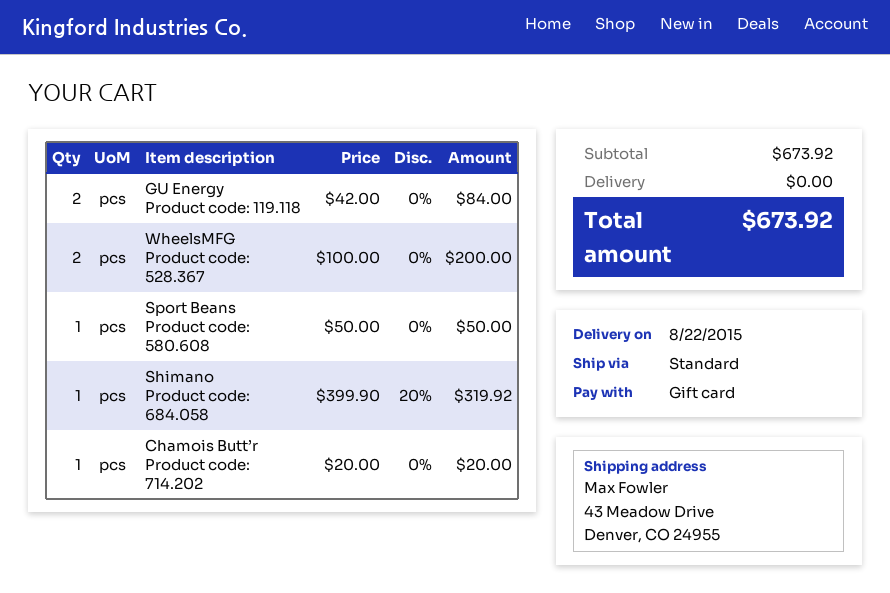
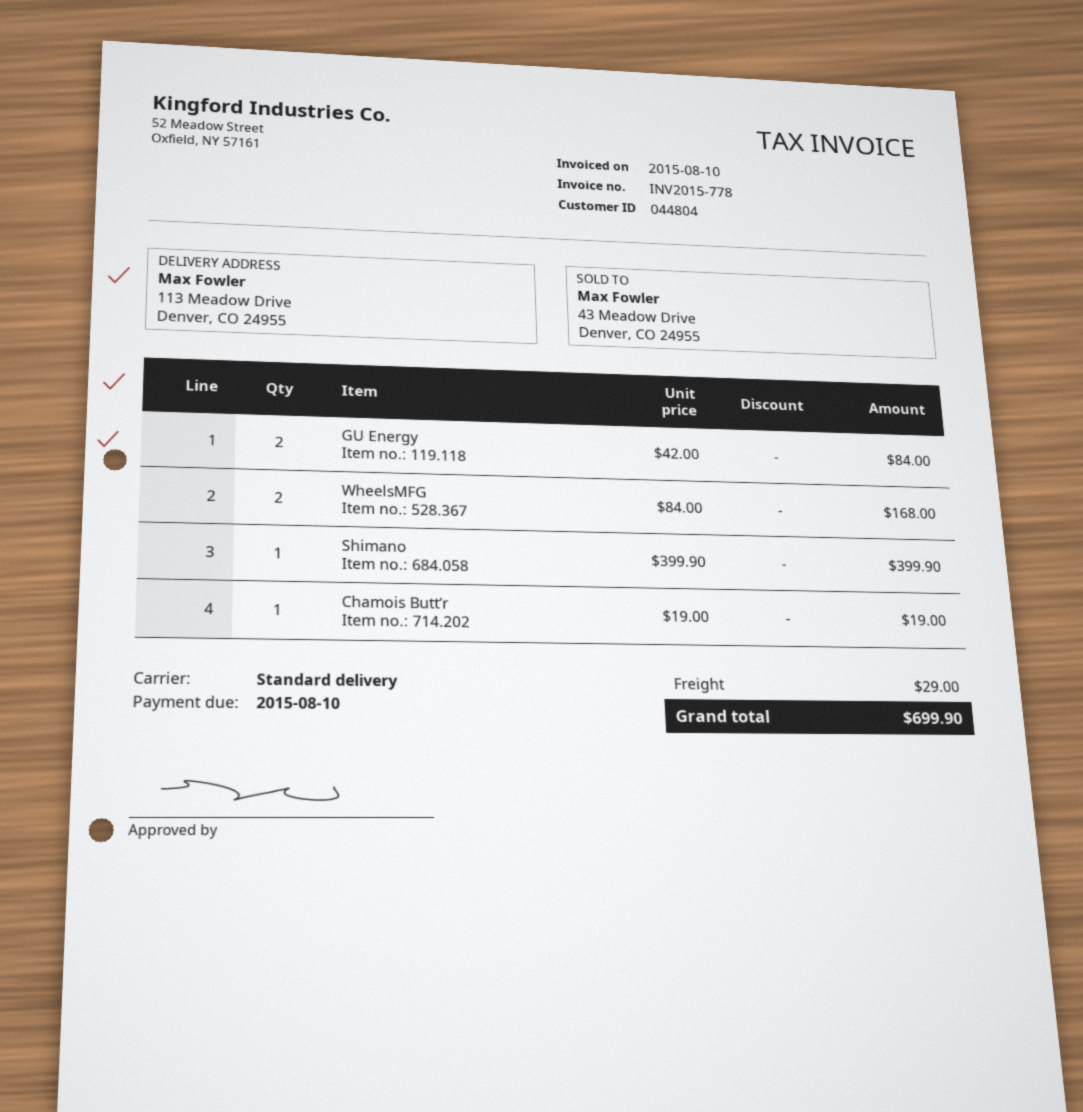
ship to: 43 Meadow Drive, Denver, CO 24955 -> 113 Meadow Drive, Denver, CO 24955
WheelsMFG: 2 x 100.00 = 200.00 -> 2 x 84.00 = 168.00
Sport Beans: 1 x 50.00 = 50.00 -> none
Shimano: 1 x 399.90 - 20% = 319.92 -> 1 x 399.90 = 399.90
Chamois Butt’r: 1 x 20.00 = 20.00 -> 1 x 19.00 = 19.00
shipping: 0.00 -> 29.00
total: 673.92 -> 699.90

